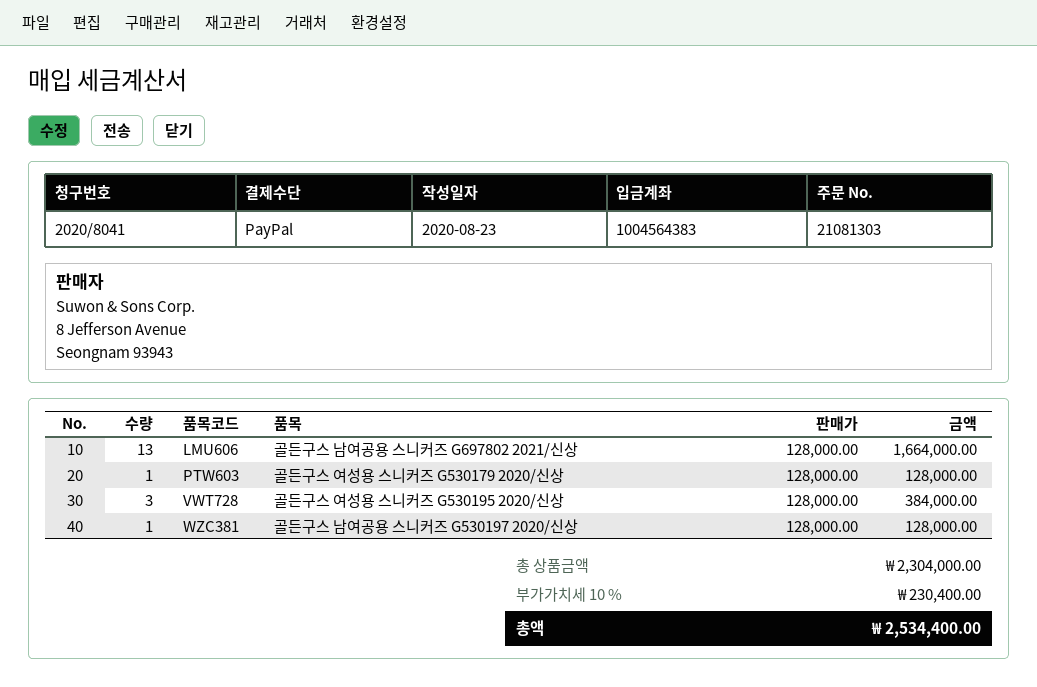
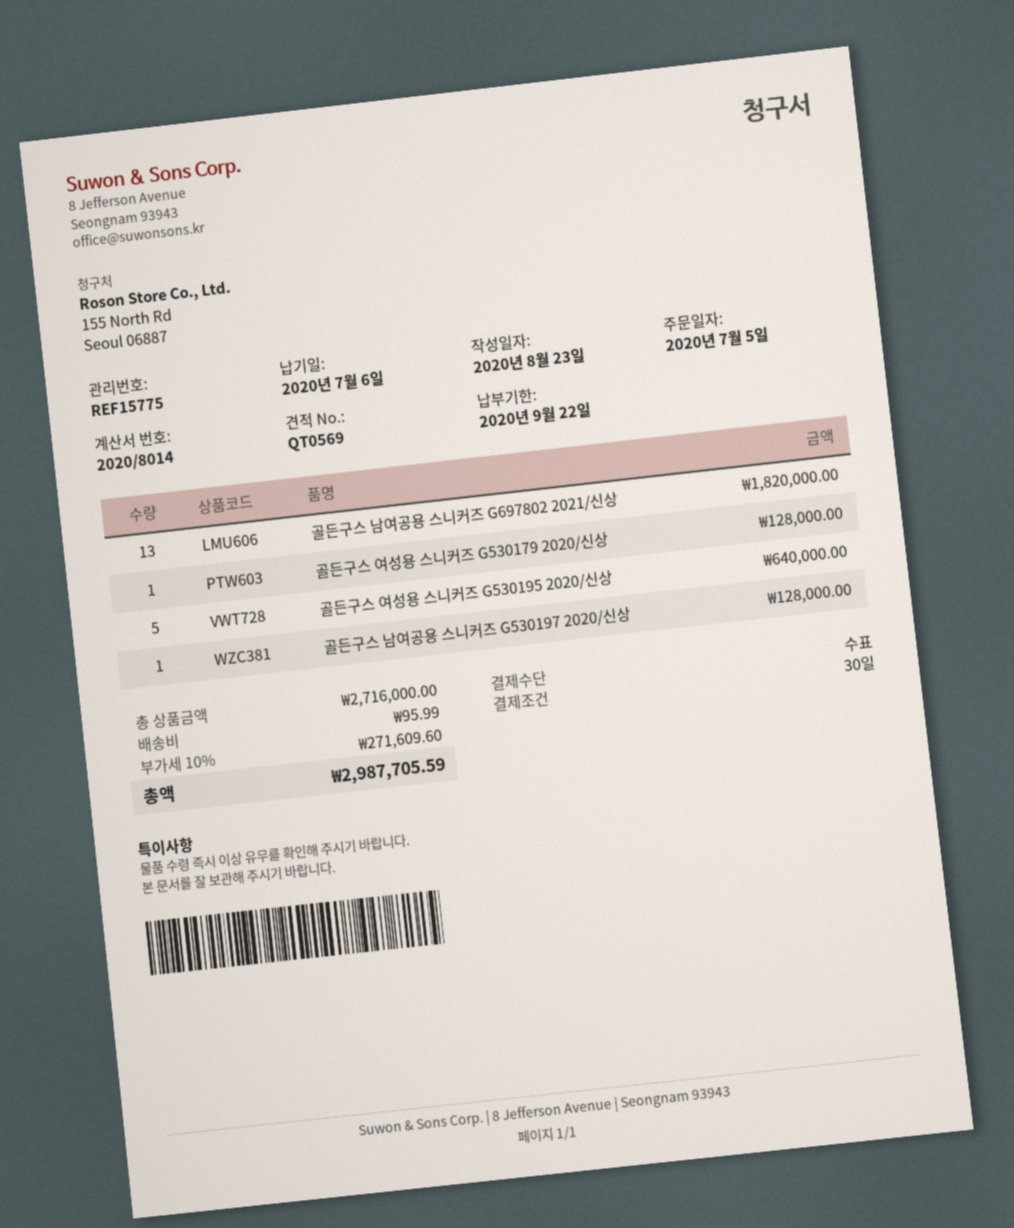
invoice number: 2020/8041 -> 2020/8014
payment method: PayPal -> cheque
골든구스 남여공용 스니커즈 G697802 2021/신상: 13 for 1664000.00 -> 13 for 1820000.00
골든구스 여성용 스니커즈 G530195 2020/신상: 3 for 384000.00 -> 5 for 640000.00
subtotal: 2304000.00 -> 2716000.00
shipping: none -> 95.99
tax: 10% = 230400.00 -> 10% = 271609.60
total: 2534400.00 -> 2987705.59

